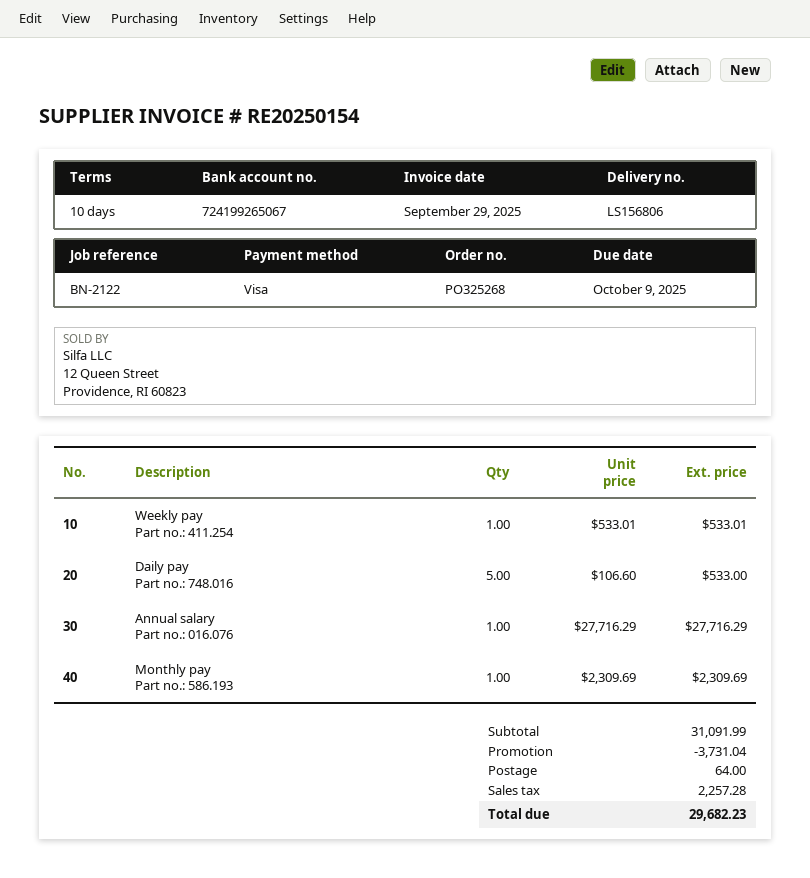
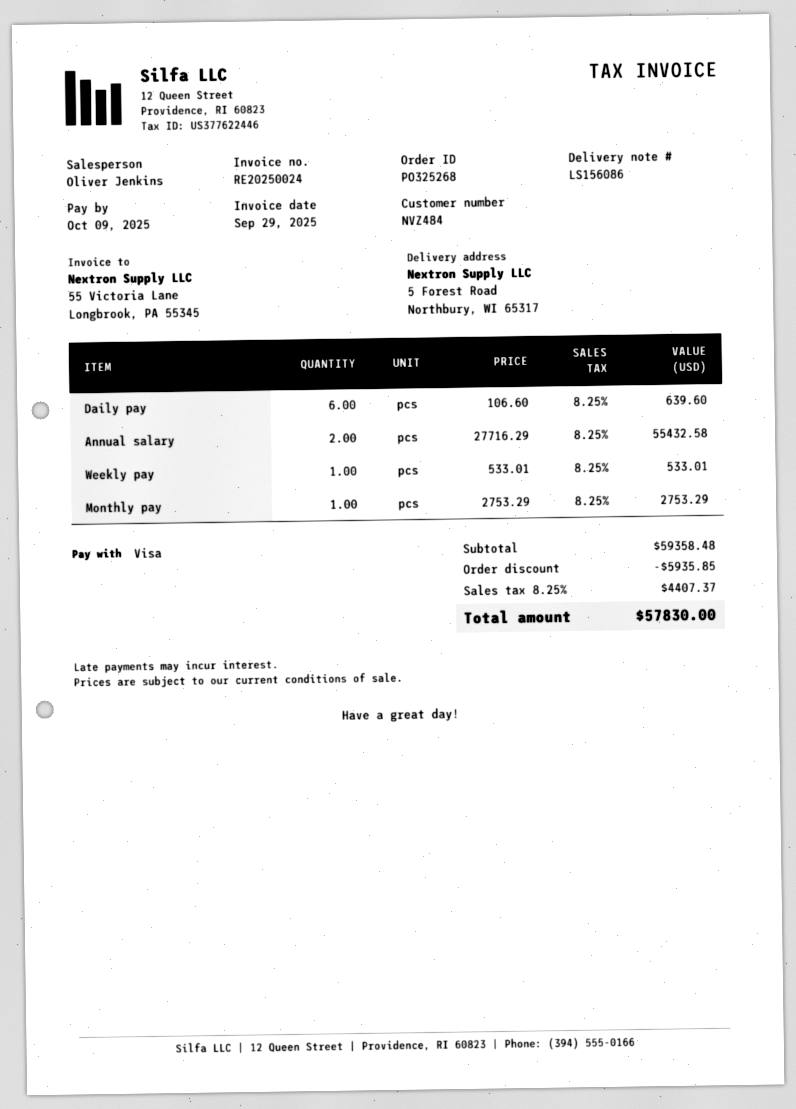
delivery note number: LS156806 -> LS156086
invoice number: RE20250154 -> RE20250024
Daily pay: 5 x 106.60 = 533.00 -> 6 x 106.60 = 639.60
Annual salary: 1 x 27716.29 = 27716.29 -> 2 x 27716.29 = 55432.58
Monthly pay: 1 x 2309.69 = 2309.69 -> 1 x 2753.29 = 2753.29
subtotal: 31091.99 -> 59358.48
discount: 3731.04 -> 5935.85
shipping: 64.00 -> none
tax: 2257.28 -> 4407.37
total: 29682.23 -> 57830.00

